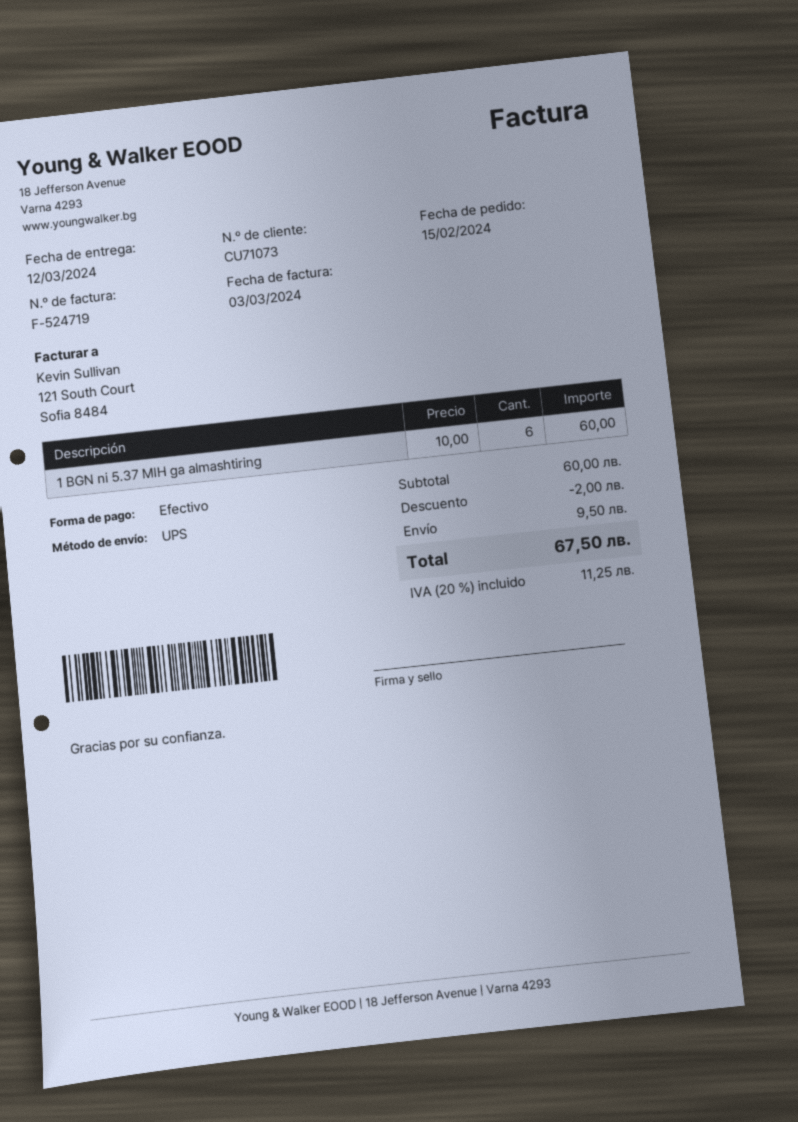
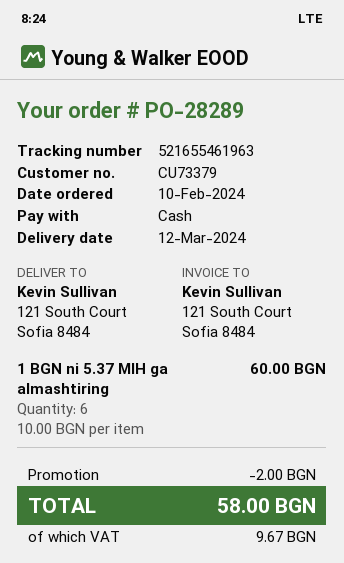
order date: 2024-02-15 -> 2024-02-10
customer number: CU71073 -> CU73379
shipping: 9.50 -> none
tax: 11.25 -> 9.67
total: 67.50 -> 58.00

